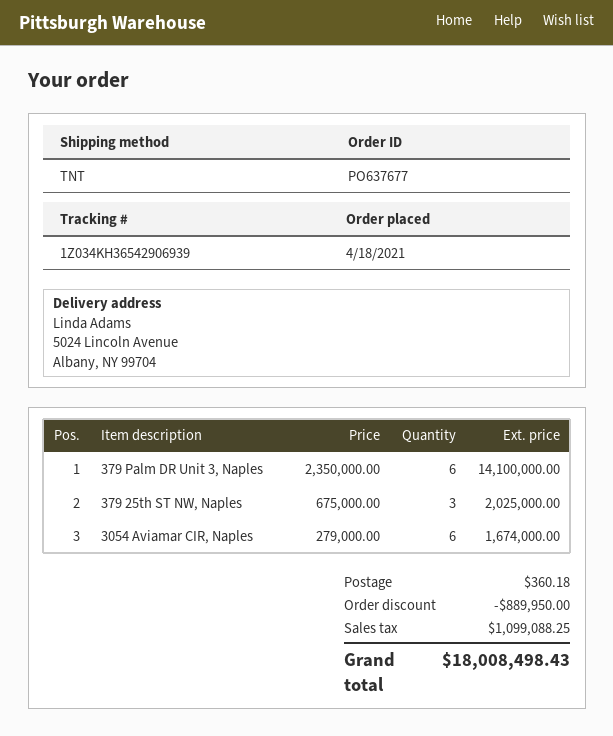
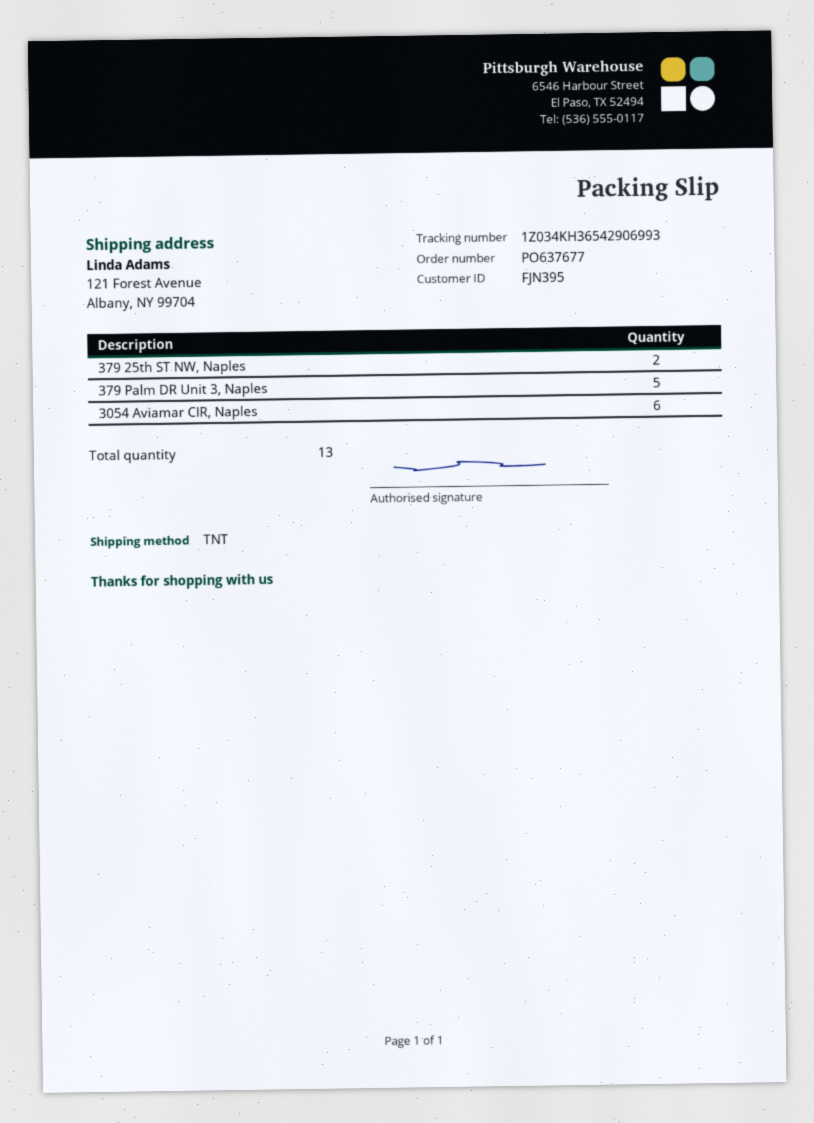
tracking number: 1Z034KH36542906939 -> 1Z034KH36542906993
ship to: 5024 Lincoln Avenue, Albany, NY 99704 -> 121 Forest Avenue, Albany, NY 99704
379 Palm DR Unit 3, Naples: 6 -> 5
379 25th ST NW, Naples: 3 -> 2

